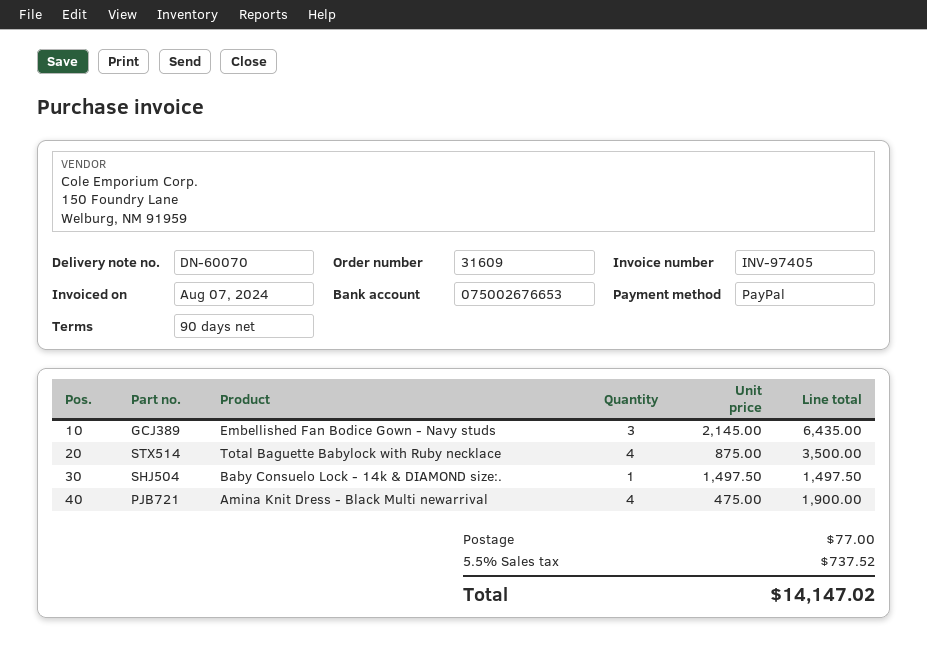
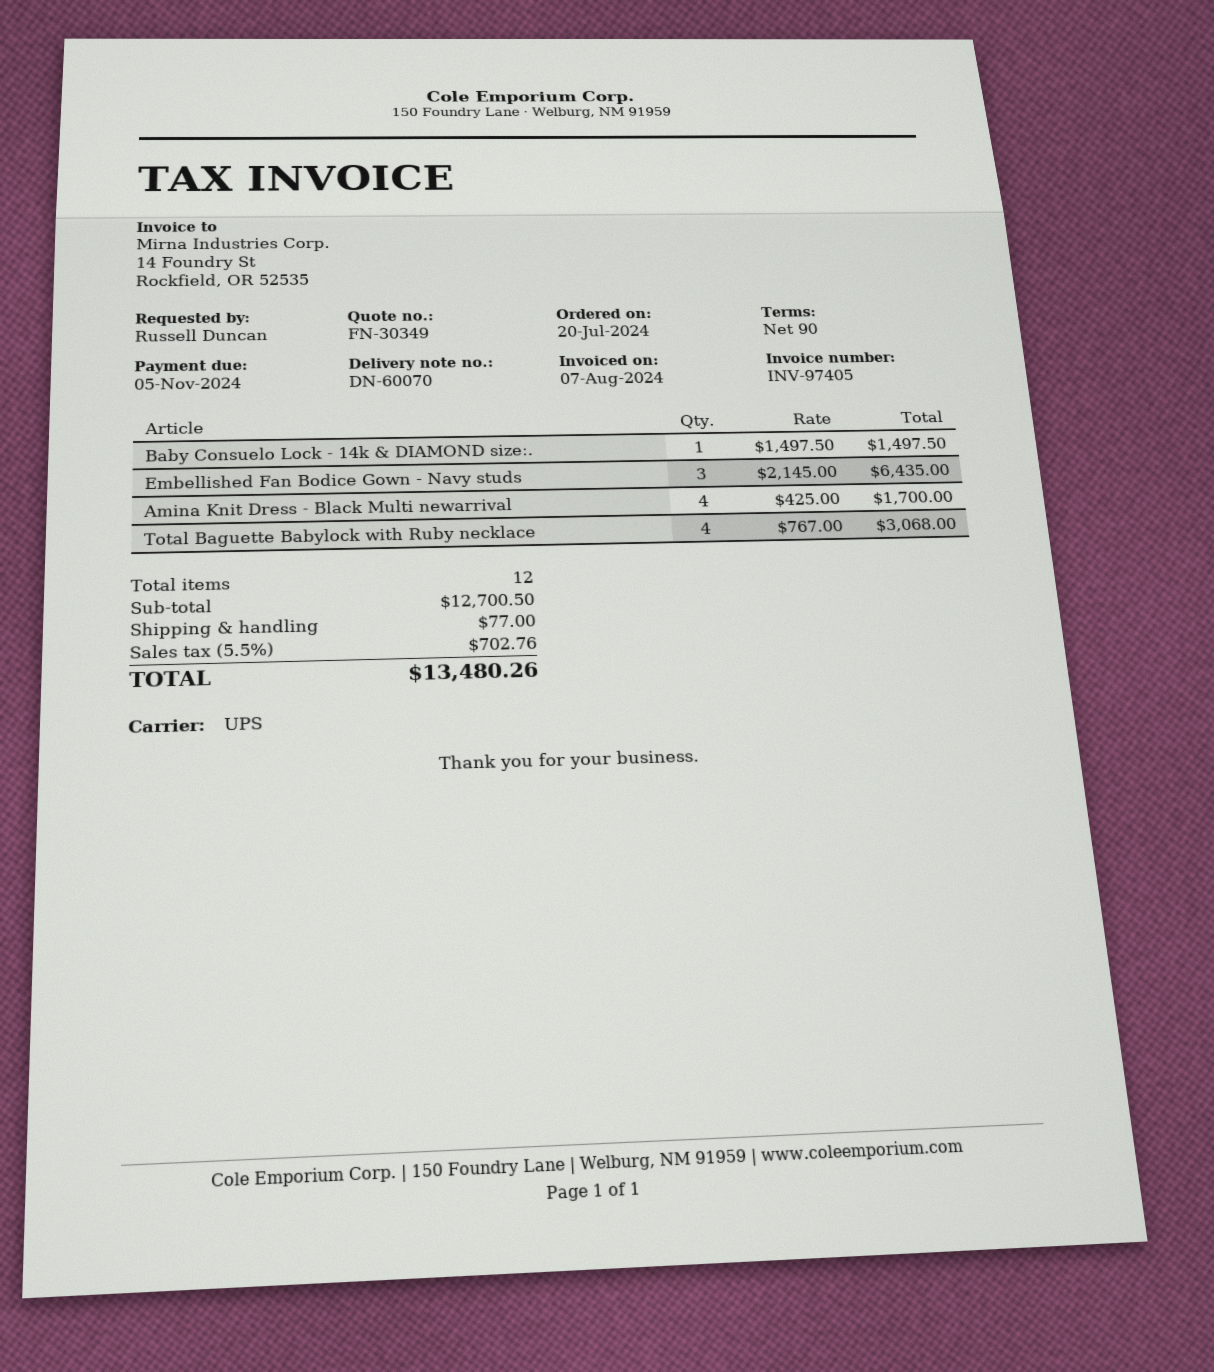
Total Baguette Babylock with Ruby necklace: 4 x 875.00 = 3500.00 -> 4 x 767.00 = 3068.00
Amina Knit Dress - Black Multi newarrival: 4 x 475.00 = 1900.00 -> 4 x 425.00 = 1700.00
tax: 5.5% = 737.52 -> 5.5% = 702.76
total: 14147.02 -> 13480.26

